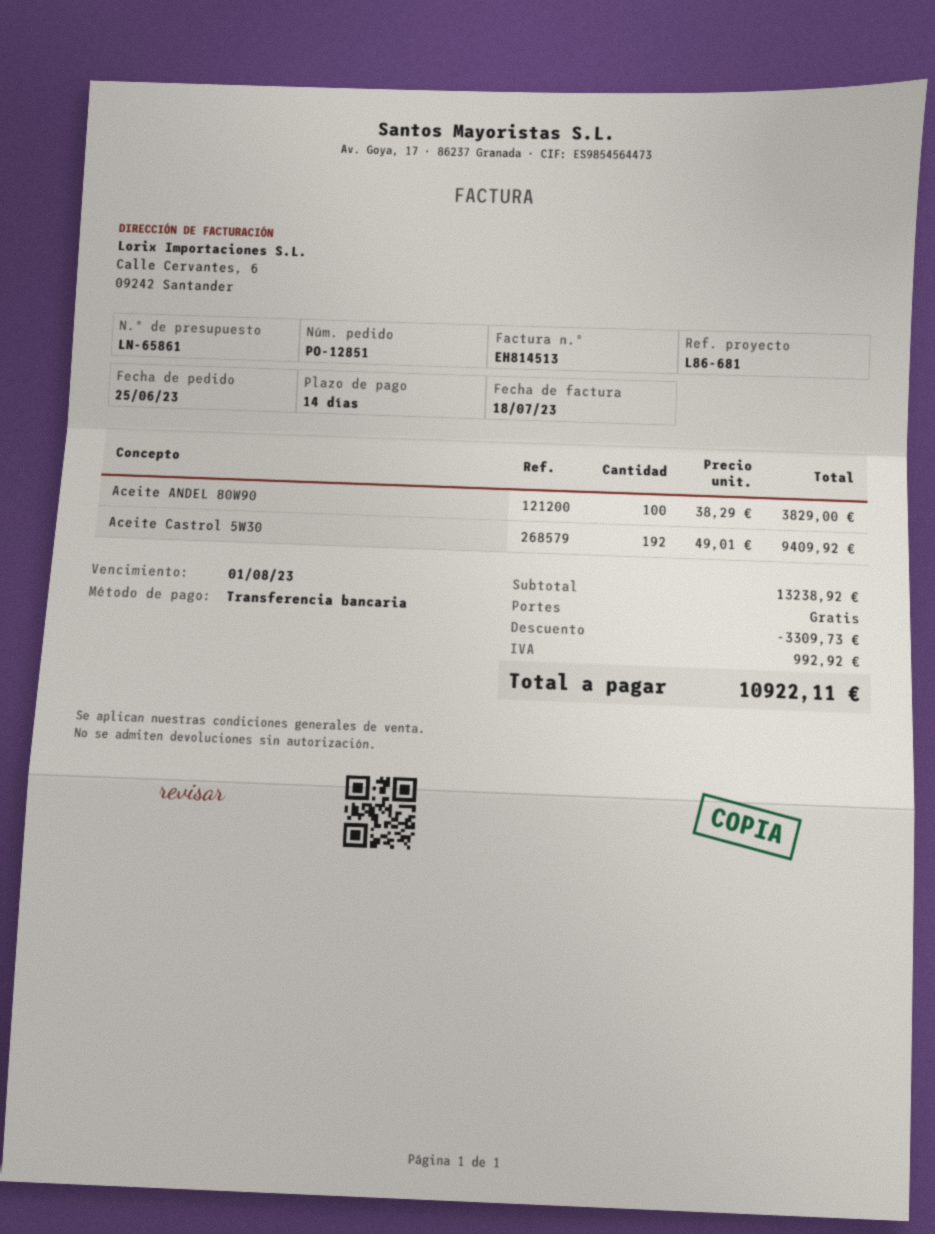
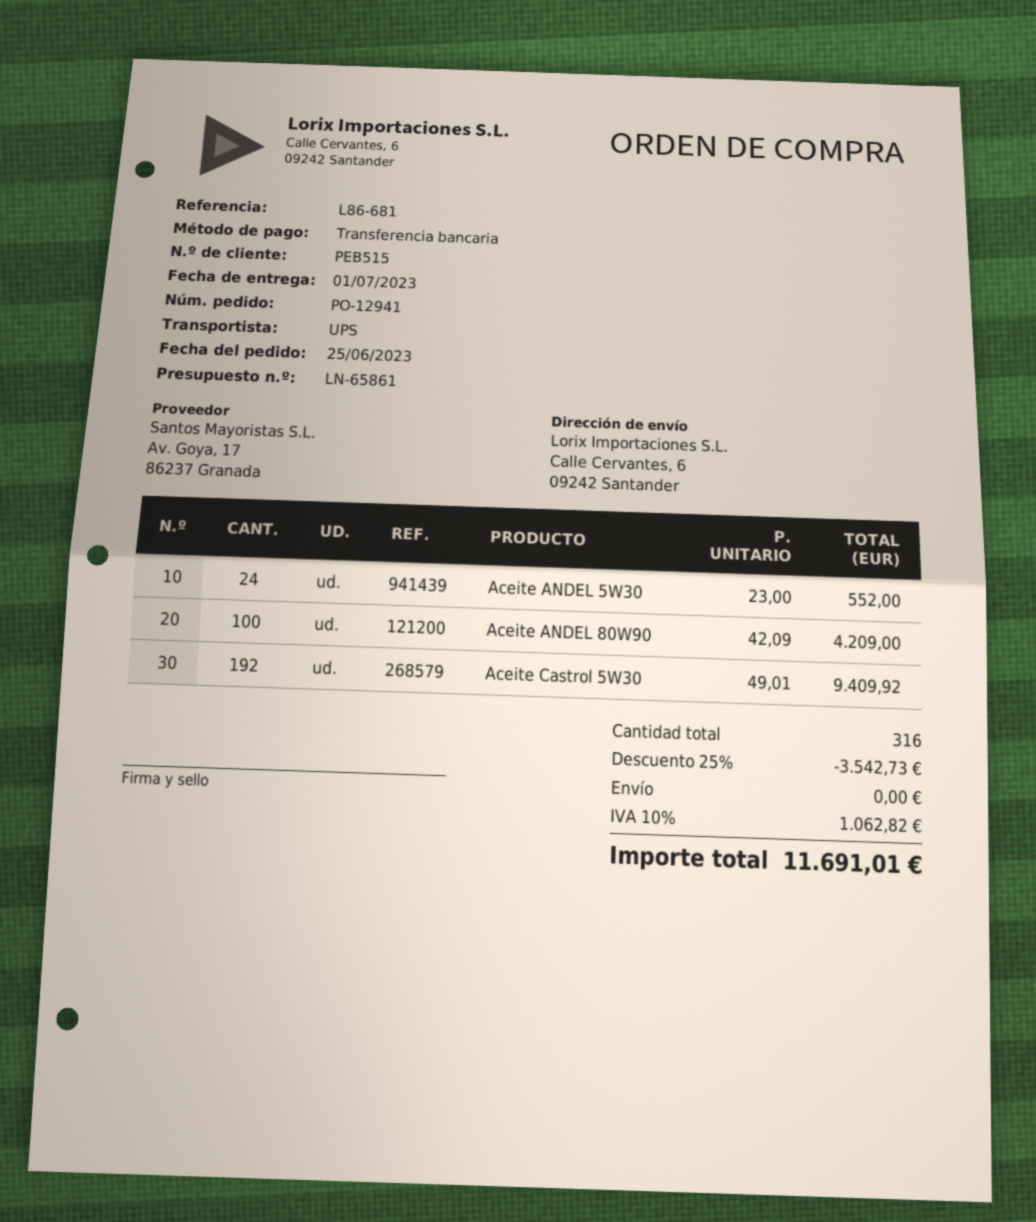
order number: PO-12851 -> PO-12941
Aceite ANDEL 80W90: 100 x 38.29 = 3829.00 -> 100 x 42.09 = 4209.00
Aceite ANDEL 5W30: none -> 24 x 23.00 = 552.00
discount: 3309.73 -> 3542.73
tax: 992.92 -> 1062.82
total: 10922.11 -> 11691.01

